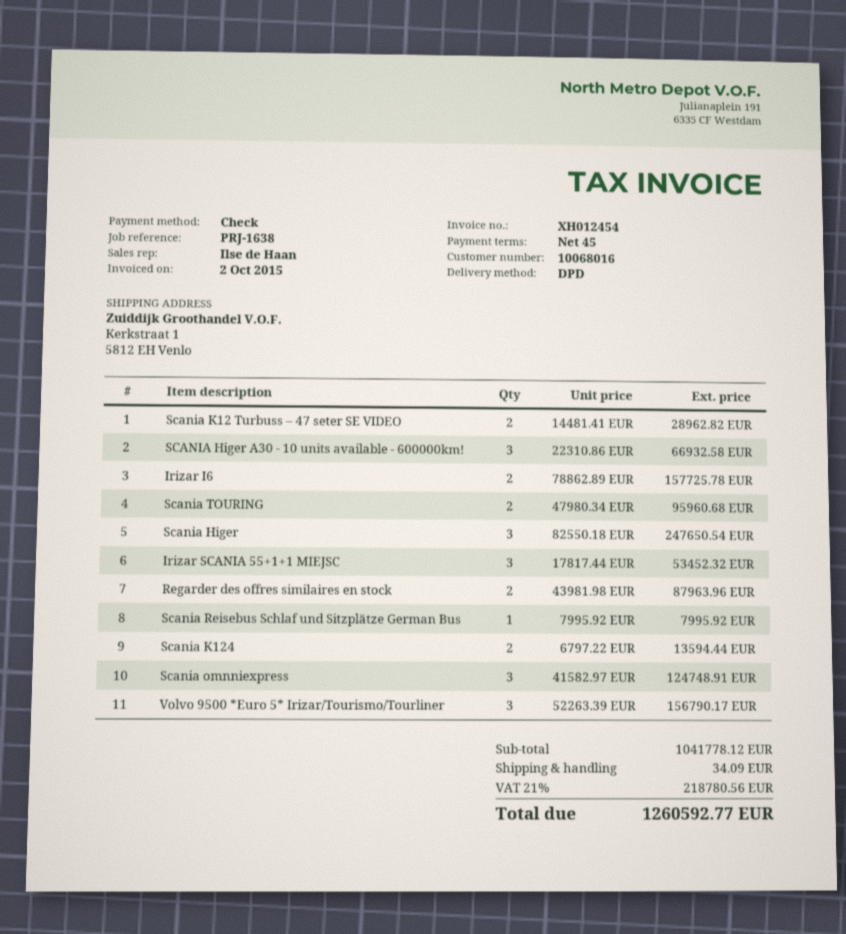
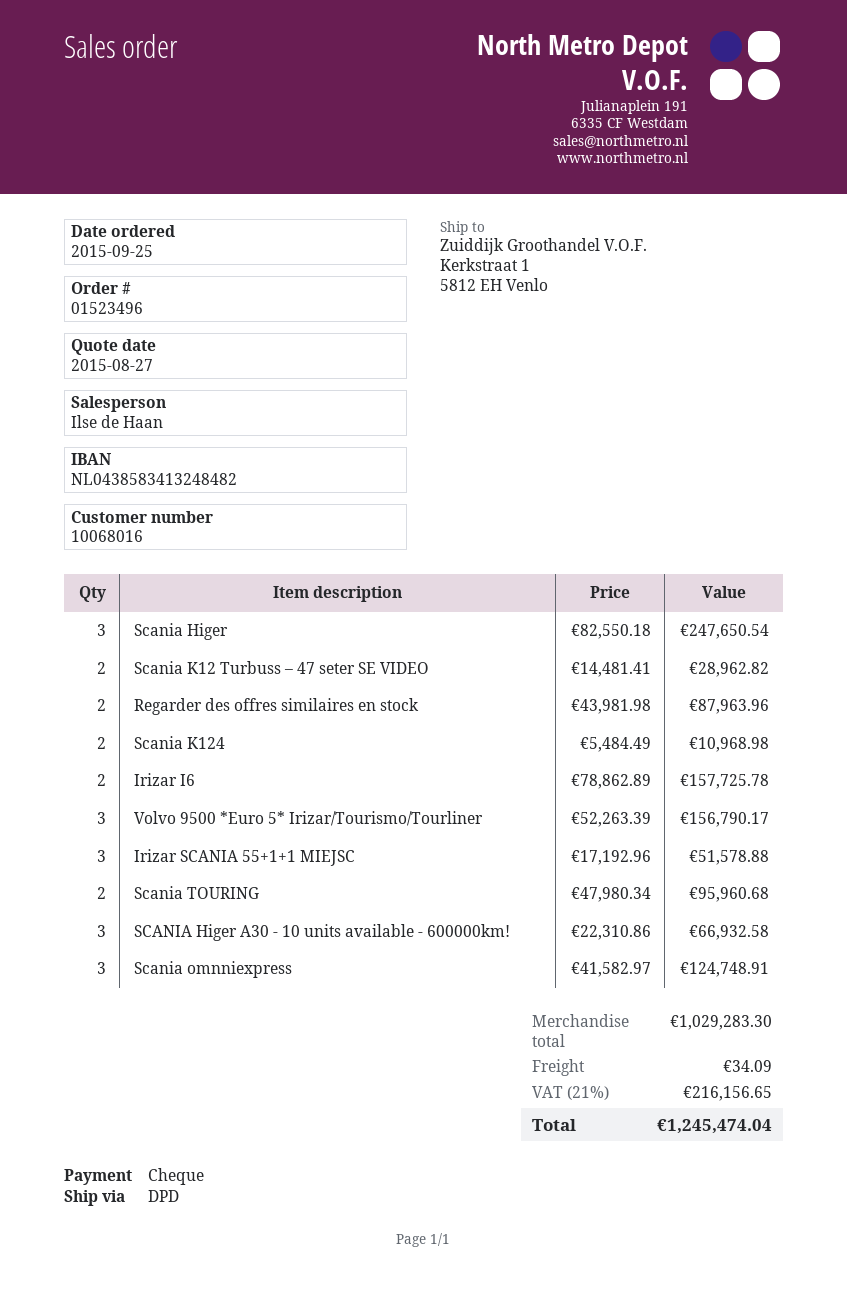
Irizar SCANIA 55+1+1 MIEJSC: 3 x 17817.44 = 53452.32 -> 3 x 17192.96 = 51578.88
Scania Reisebus Schlaf und Sitzplätze German Bus: 1 x 7995.92 = 7995.92 -> none
Scania K124: 2 x 6797.22 = 13594.44 -> 2 x 5484.49 = 10968.98
subtotal: 1041778.12 -> 1029283.30
tax: 21% = 218780.56 -> 21% = 216156.65
total: 1260592.77 -> 1245474.04

